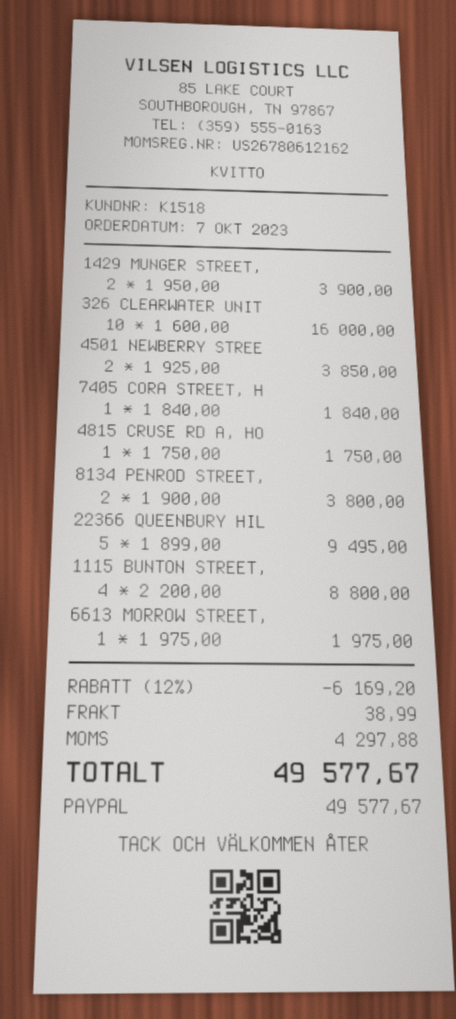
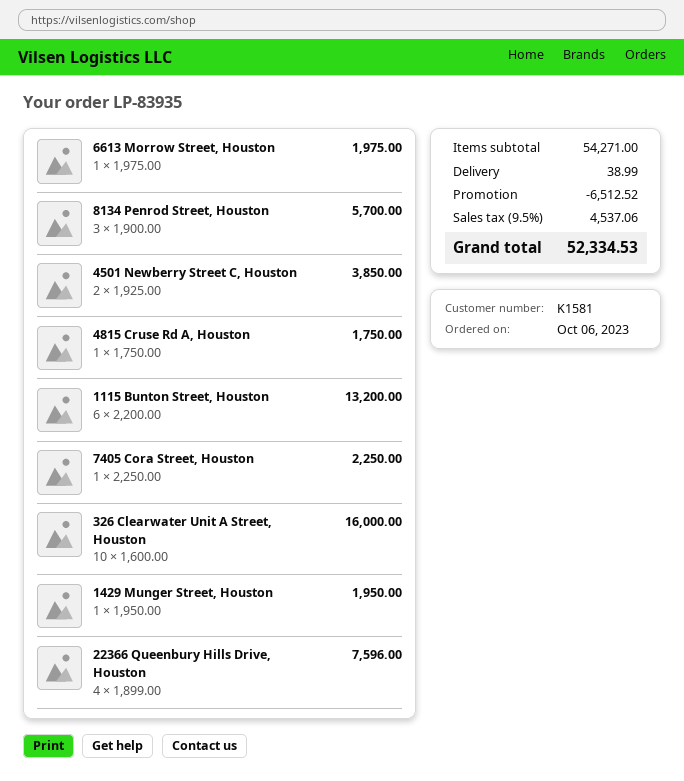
order date: 2023-10-07 -> 2023-10-06
customer number: K1518 -> K1581
1429 MUNGER STREET,: 2 x 1950.00 = 3900.00 -> 1 x 1950.00 = 1950.00
7405 CORA STREET, H: 1 x 1840.00 = 1840.00 -> 1 x 2250.00 = 2250.00
8134 PENROD STREET,: 2 x 1900.00 = 3800.00 -> 3 x 1900.00 = 5700.00
22366 QUEENBURY HIL: 5 x 1899.00 = 9495.00 -> 4 x 1899.00 = 7596.00
1115 BUNTON STREET,: 4 x 2200.00 = 8800.00 -> 6 x 2200.00 = 13200.00
discount: 6169.20 -> 6512.52
tax: 4297.88 -> 4537.06
total: 49577.67 -> 52334.53

